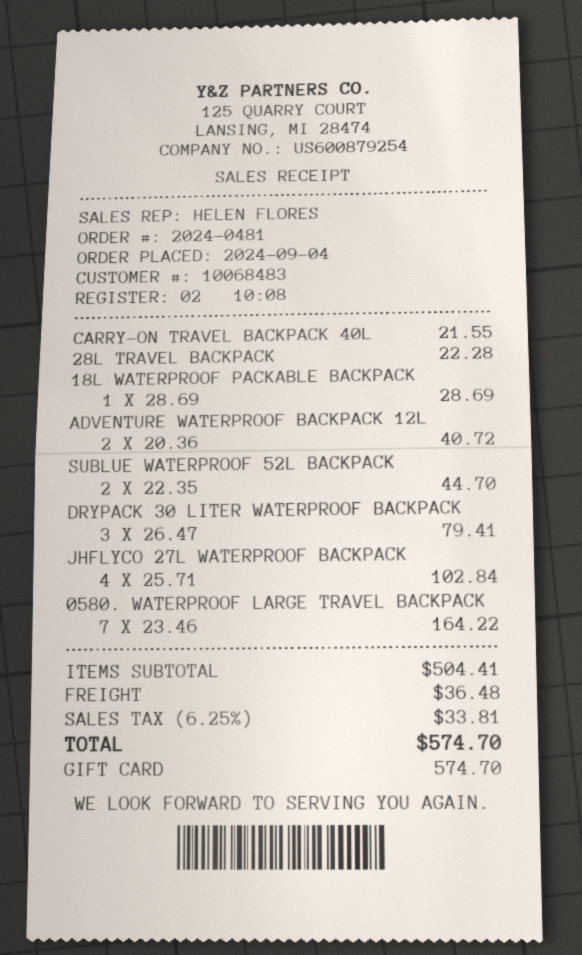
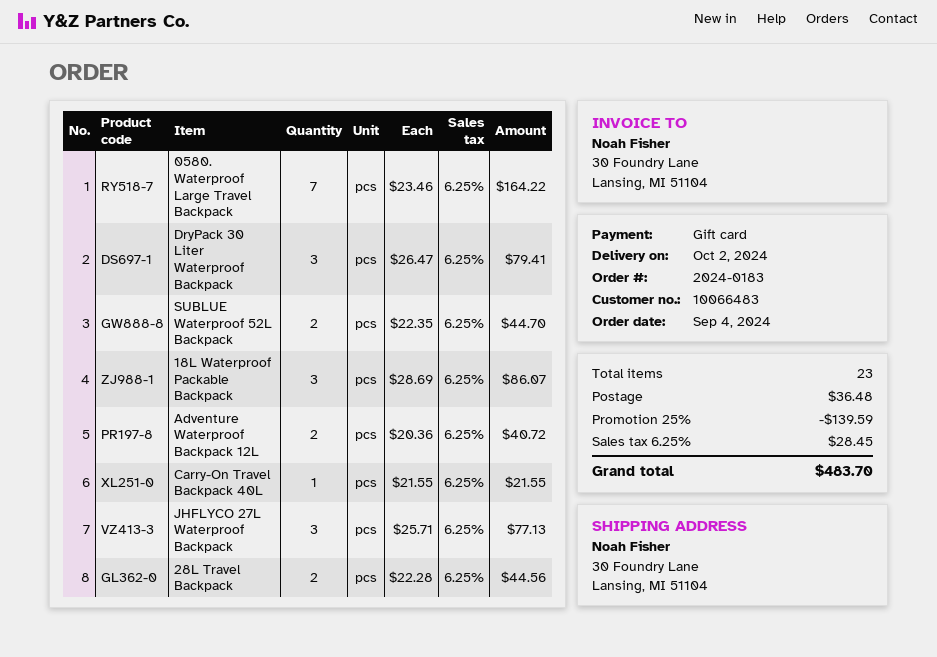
order number: 2024-0481 -> 2024-0183
customer number: 10068483 -> 10066483
28L TRAVEL BACKPACK: 1 x 22.28 = 22.28 -> 2 x 22.28 = 44.56
18L WATERPROOF PACKABLE BACKPACK: 1 x 28.69 = 28.69 -> 3 x 28.69 = 86.07
JHFLYCO 27L WATERPROOF BACKPACK: 4 x 25.71 = 102.84 -> 3 x 25.71 = 77.13
discount: none -> 25% = 139.59
tax: 6.25% = 33.81 -> 6.25% = 28.45
total: 574.70 -> 483.70

